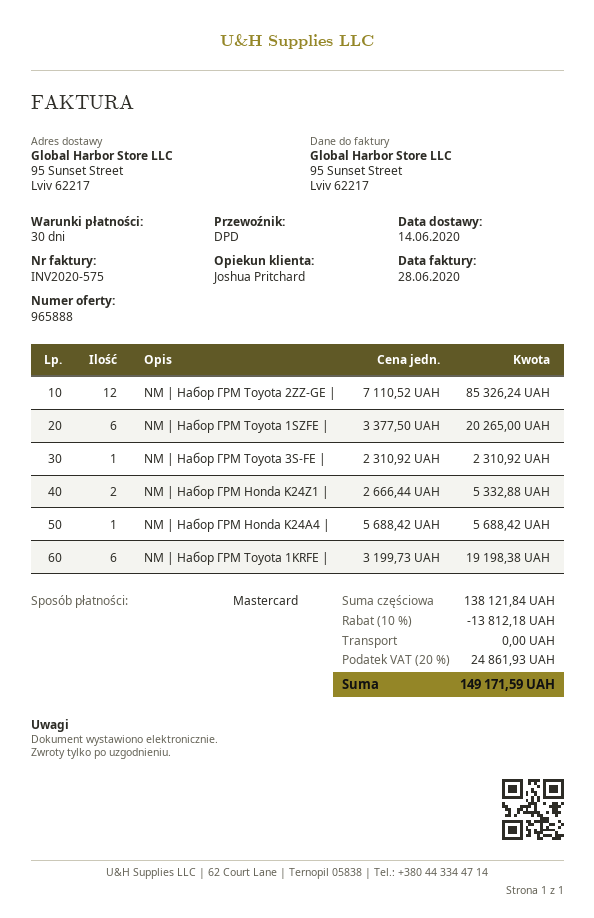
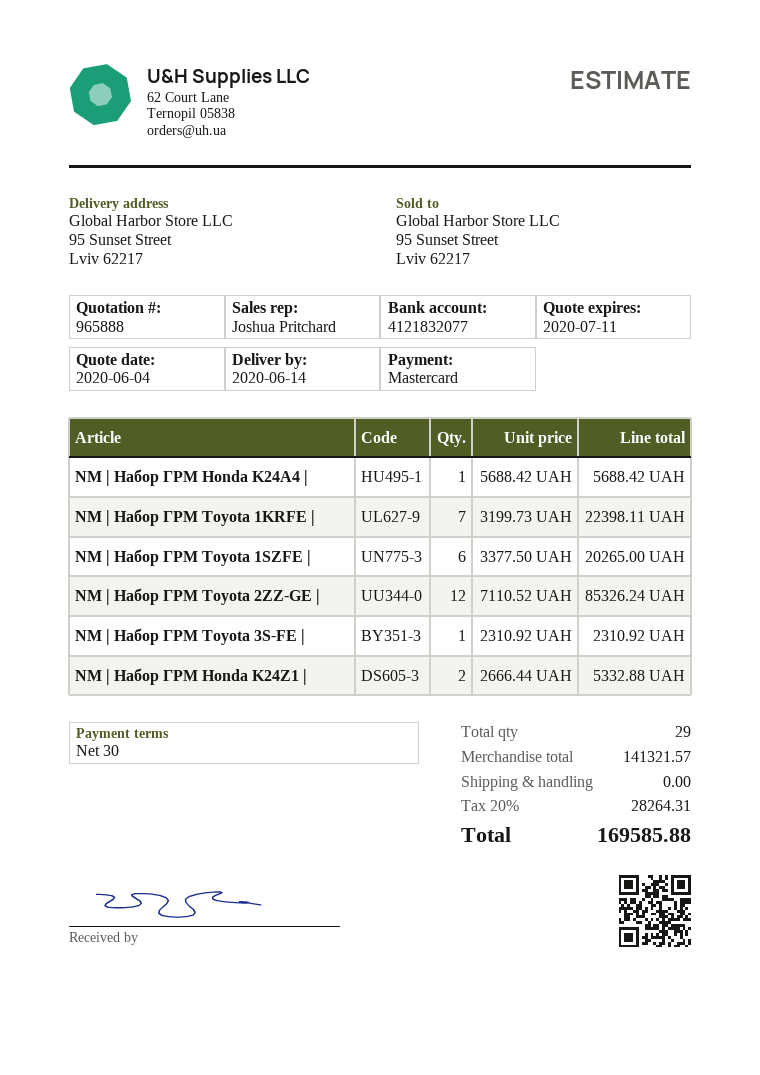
NM | Набор ГРМ Toyota 1KRFE |: 6 x 3199.73 = 19198.38 -> 7 x 3199.73 = 22398.11
subtotal: 138121.84 -> 141321.57
discount: 10% = 13812.18 -> none
tax: 20% = 24861.93 -> 20% = 28264.31
total: 149171.59 -> 169585.88

